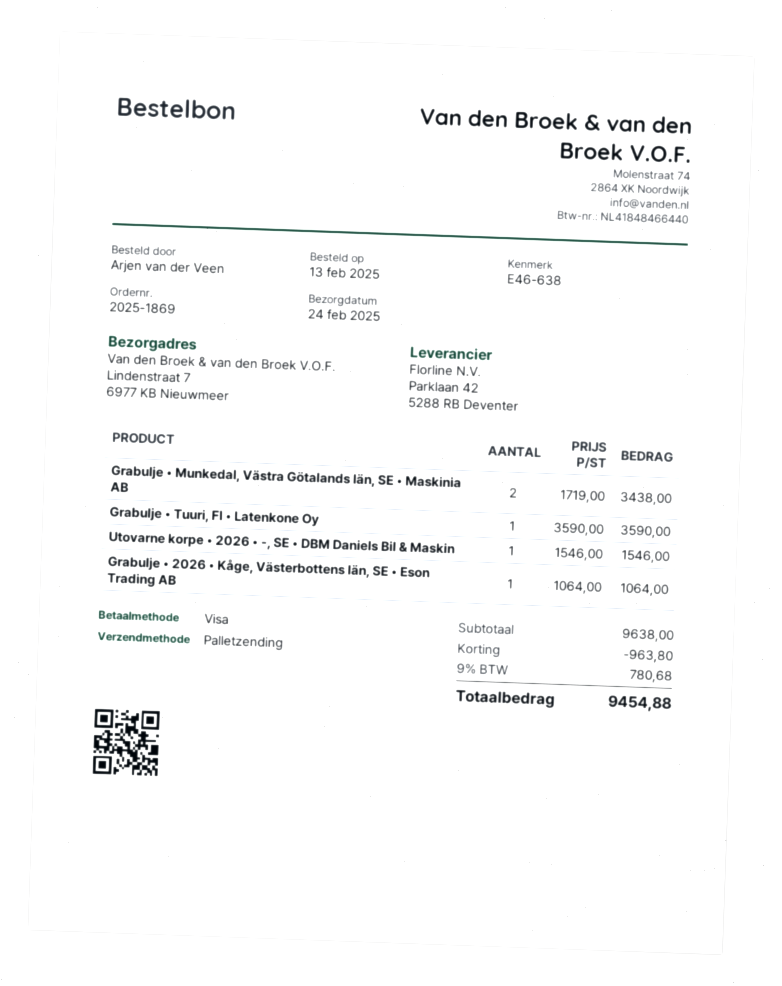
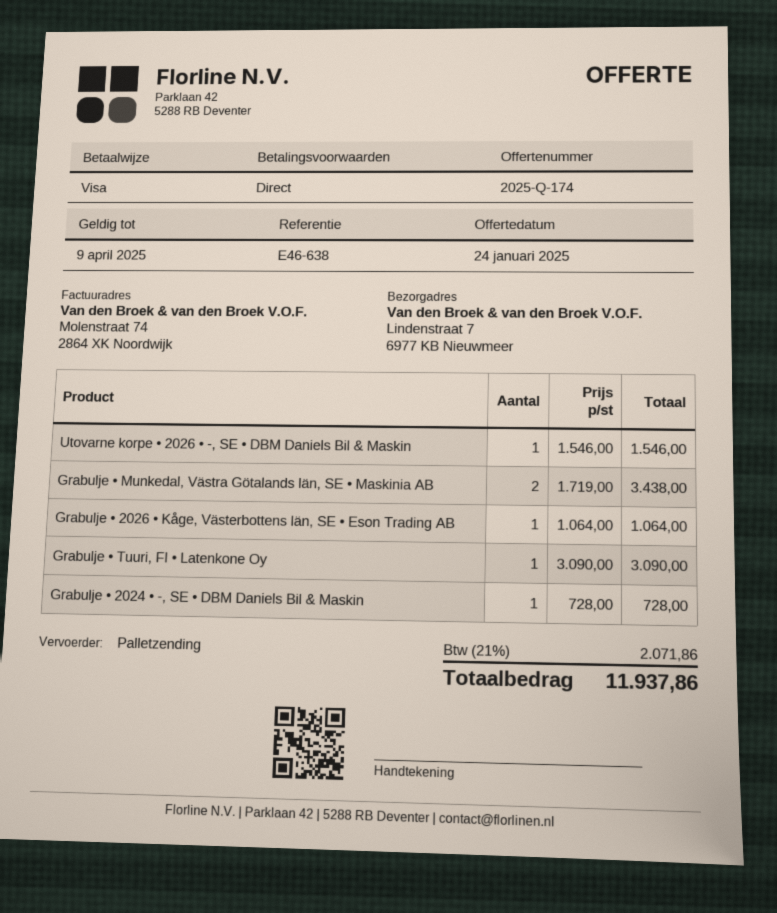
Grabulje • Tuuri, FI • Latenkone Oy: 1 x 3590.00 = 3590.00 -> 1 x 3090.00 = 3090.00
Grabulje • 2024 • -, SE • DBM Daniels Bil & Maskin: none -> 1 x 728.00 = 728.00
discount: 963.80 -> none
tax: 9% = 780.68 -> 21% = 2071.86
total: 9454.88 -> 11937.86

